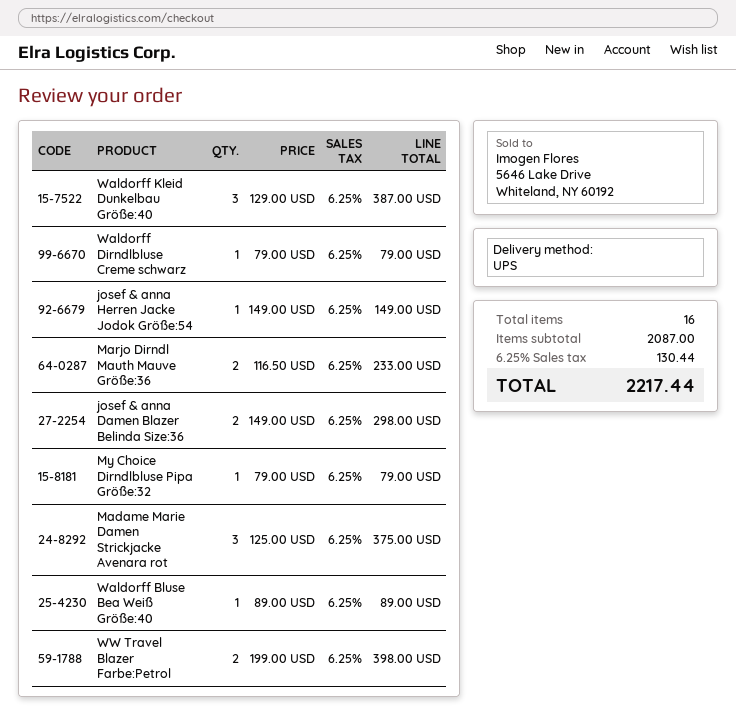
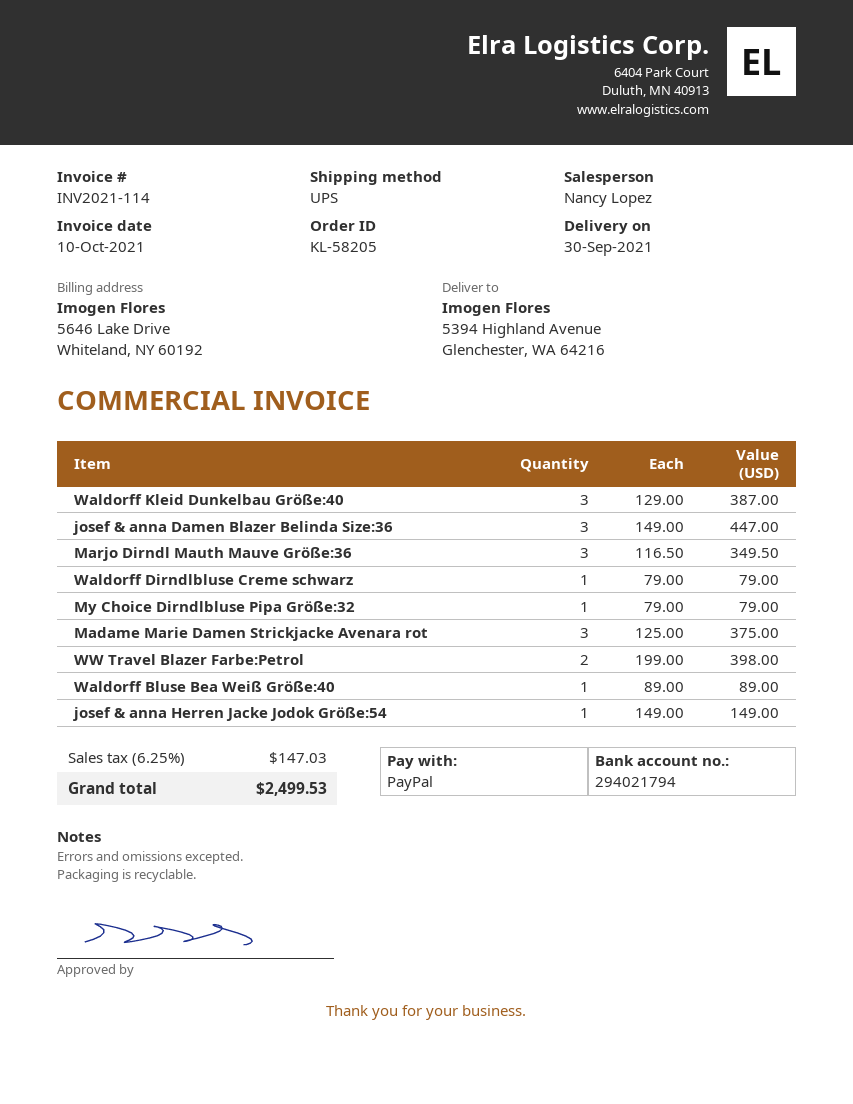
Marjo Dirndl Mauth Mauve Größe:36: 2 x 116.50 = 233.00 -> 3 x 116.50 = 349.50
josef & anna Damen Blazer Belinda Size:36: 2 x 149.00 = 298.00 -> 3 x 149.00 = 447.00
tax: 6.25% = 130.44 -> 6.25% = 147.03
total: 2217.44 -> 2499.53

